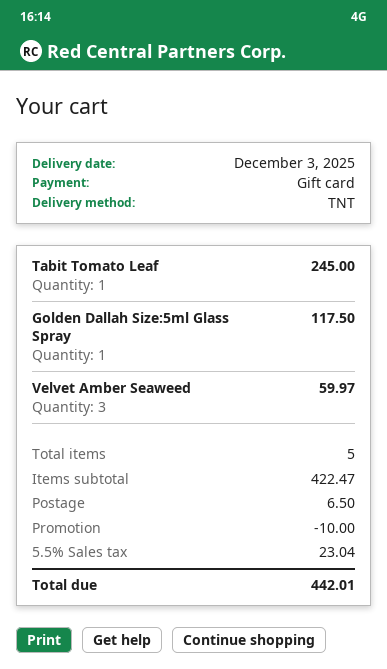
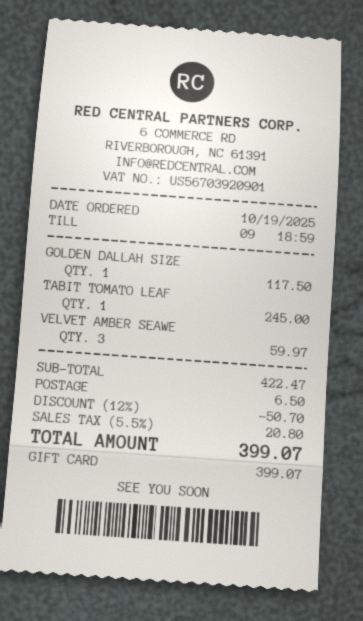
discount: 10.00 -> 50.70
tax: 5.5% = 23.04 -> 5.5% = 20.80
total: 442.01 -> 399.07

